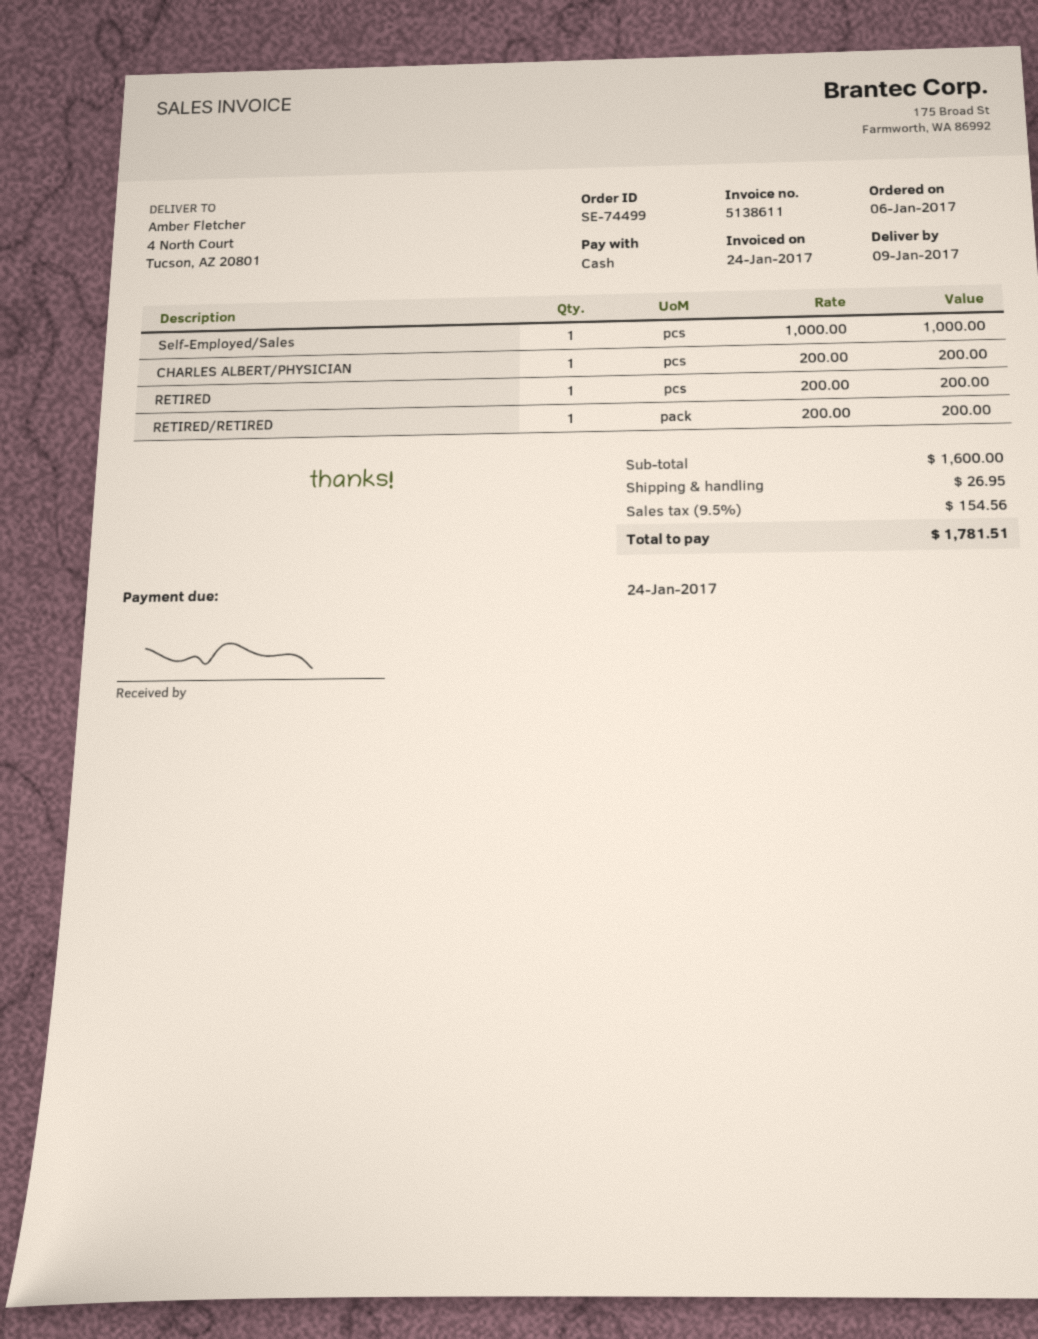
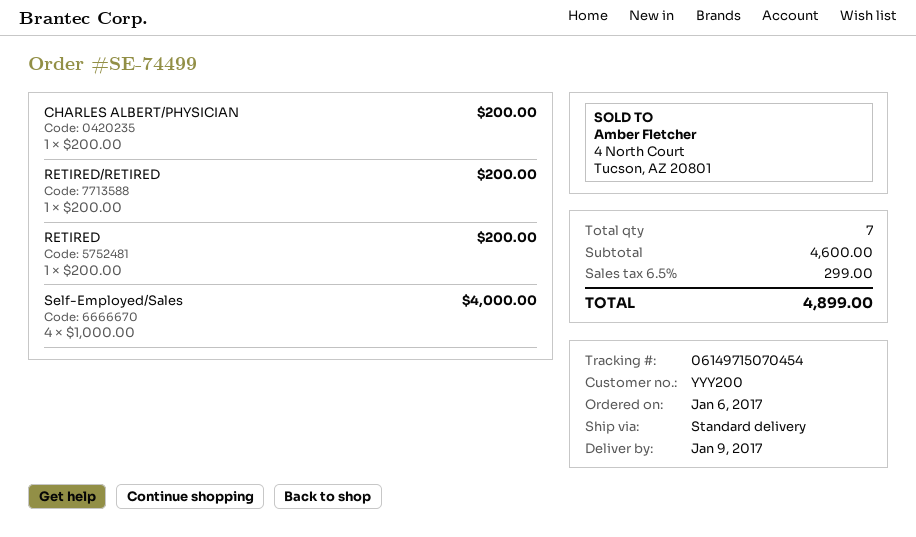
Self-Employed/Sales: 1 x 1000.00 = 1000.00 -> 4 x 1000.00 = 4000.00
subtotal: 1600.00 -> 4600.00
shipping: 26.95 -> none
tax: 9.5% = 154.56 -> 6.5% = 299.00
total: 1781.51 -> 4899.00

